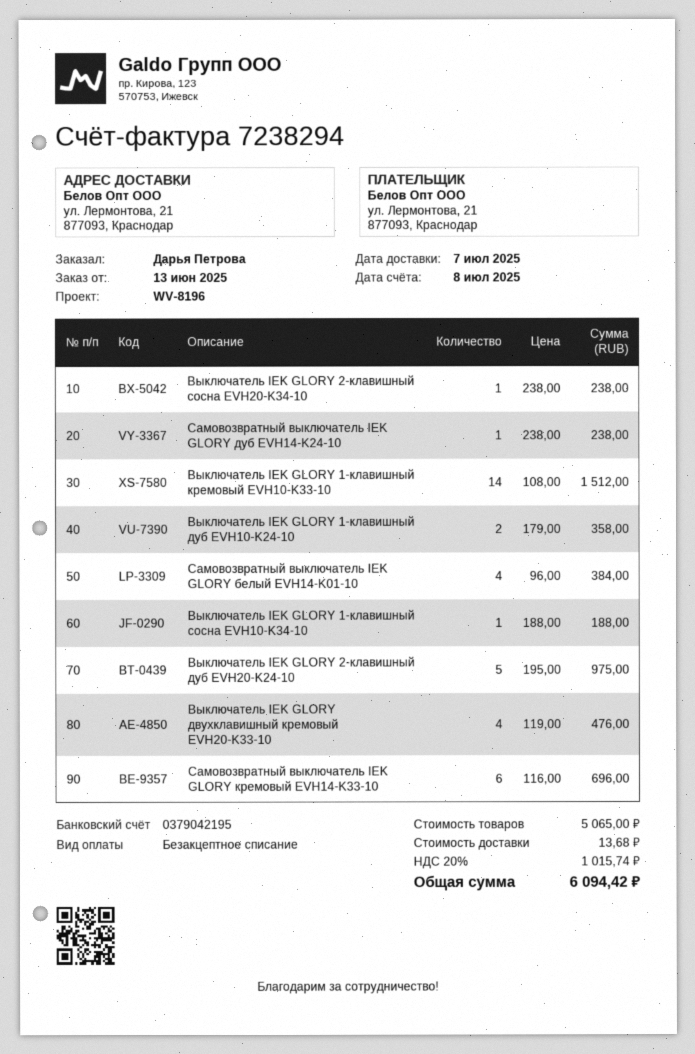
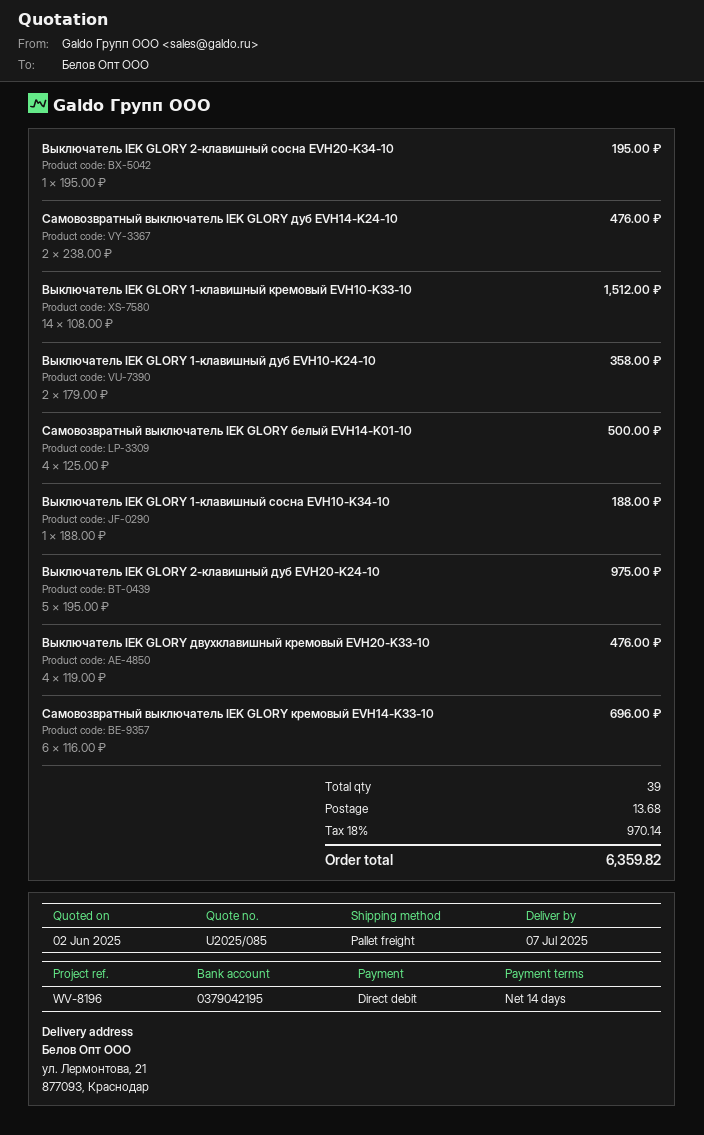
Выключатель IEK GLORY 2-клавишный сосна EVH20-K34-10: 1 x 238.00 = 238.00 -> 1 x 195.00 = 195.00
Самовозвратный выключатель IEK GLORY дуб EVH14-K24-10: 1 x 238.00 = 238.00 -> 2 x 238.00 = 476.00
Самовозвратный выключатель IEK GLORY белый EVH14-K01-10: 4 x 96.00 = 384.00 -> 4 x 125.00 = 500.00
tax: 20% = 1015.74 -> 18% = 970.14
total: 6094.42 -> 6359.82

